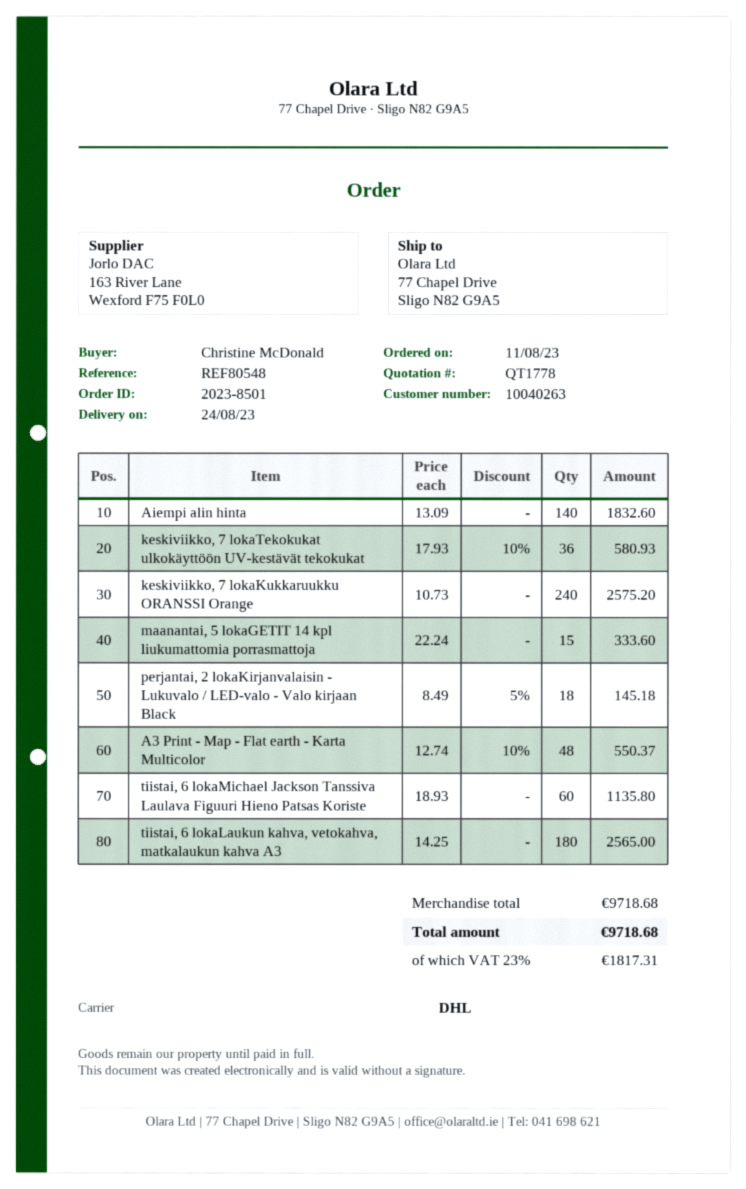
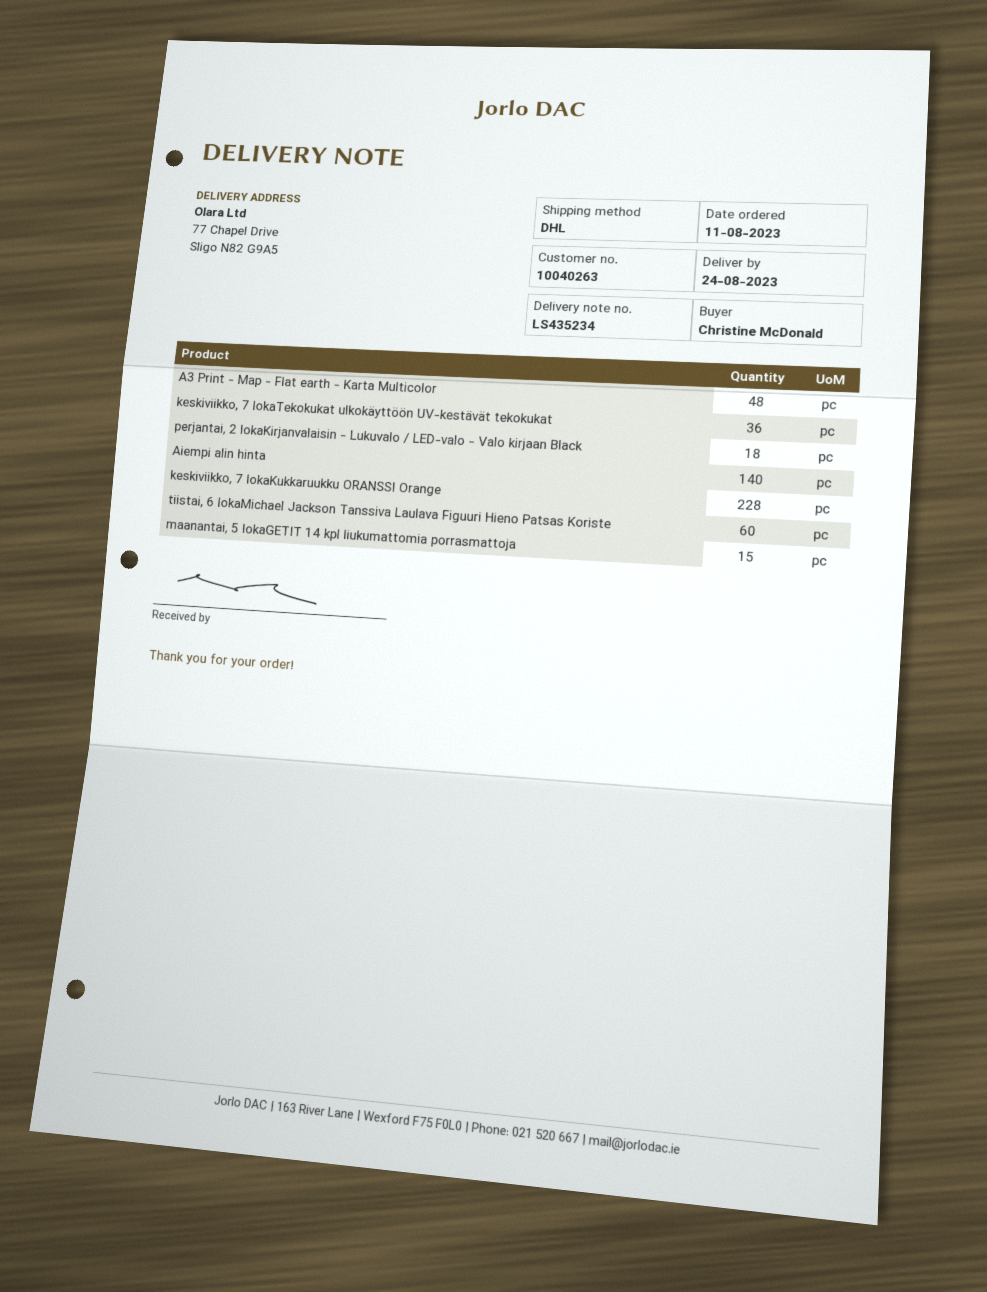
keskiviikko, 7 lokaKukkaruukku ORANSSI Orange: 240 -> 228
tiistai, 6 lokaLaukun kahva, vetokahva, matkalaukun kahva A3: 180 -> none

